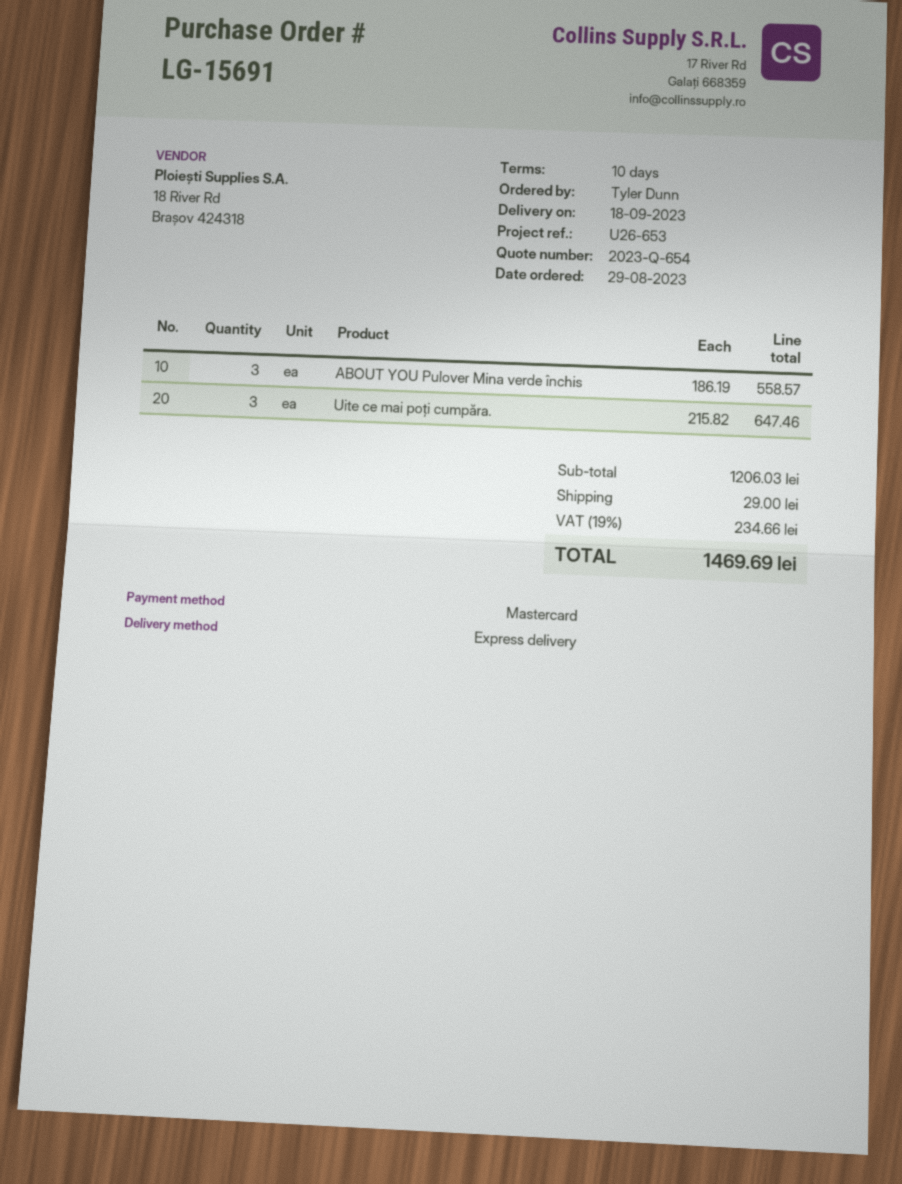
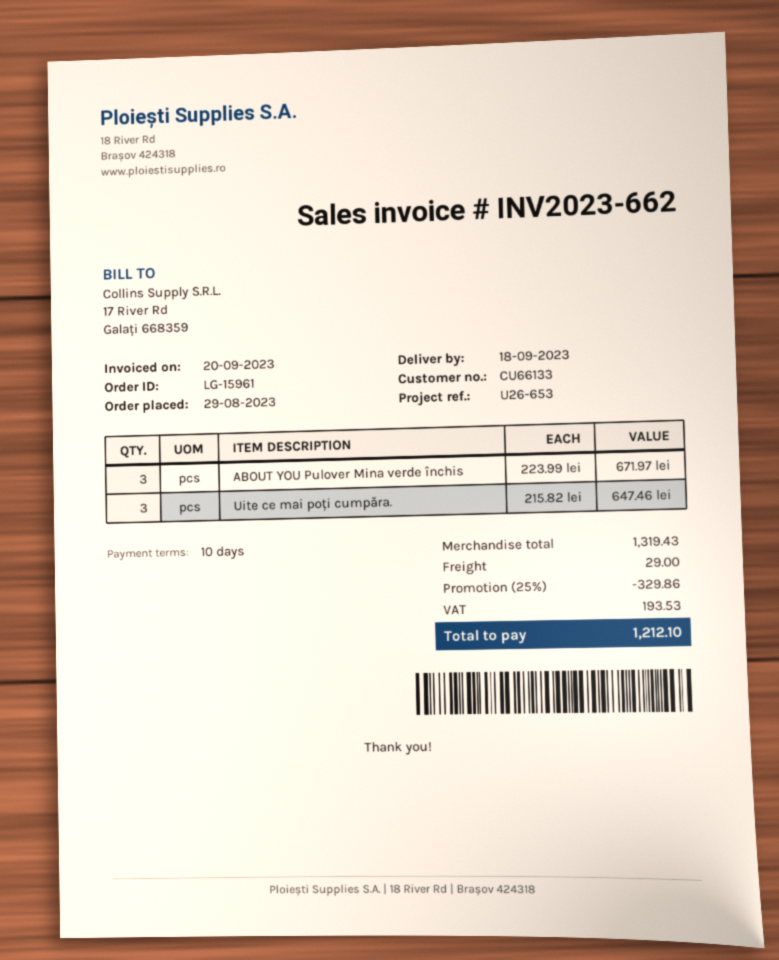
order number: LG-15691 -> LG-15961
ABOUT YOU Pulover Mina verde închis: 3 x 186.19 = 558.57 -> 3 x 223.99 = 671.97
subtotal: 1206.03 -> 1319.43
discount: none -> 25% = 329.86
tax: 234.66 -> 193.53
total: 1469.69 -> 1212.10

